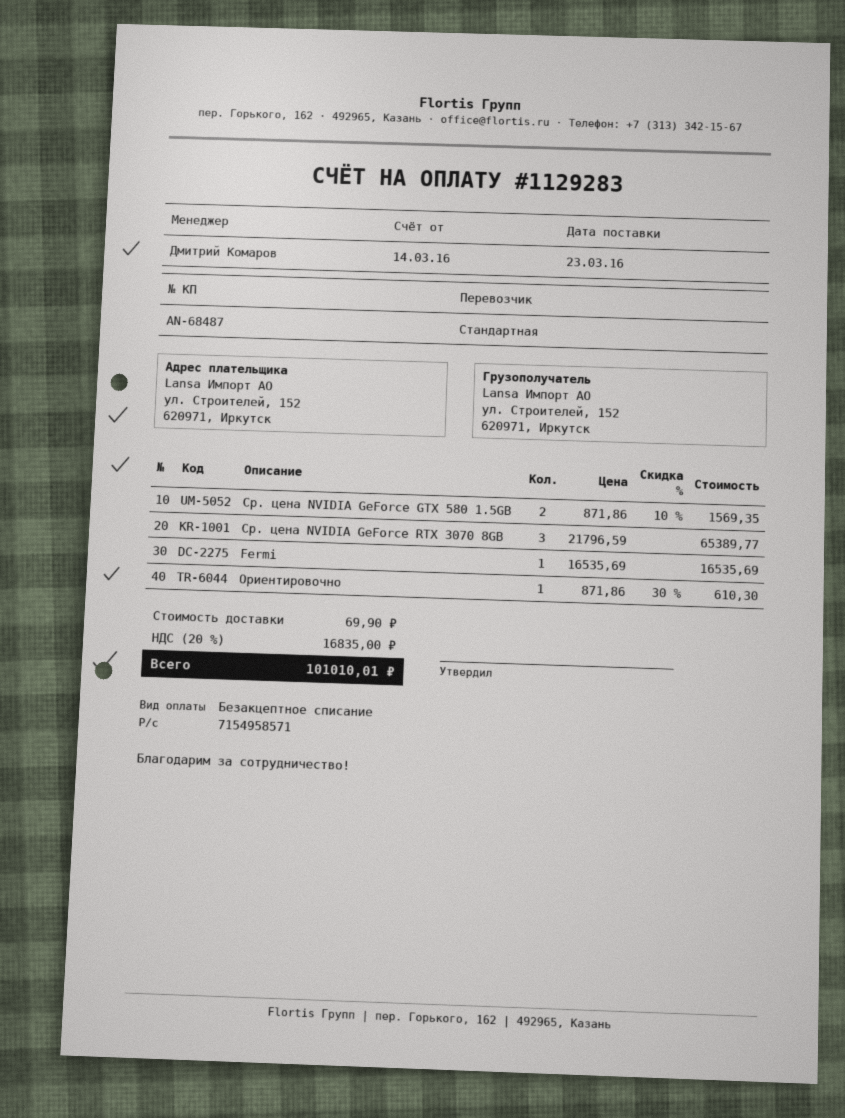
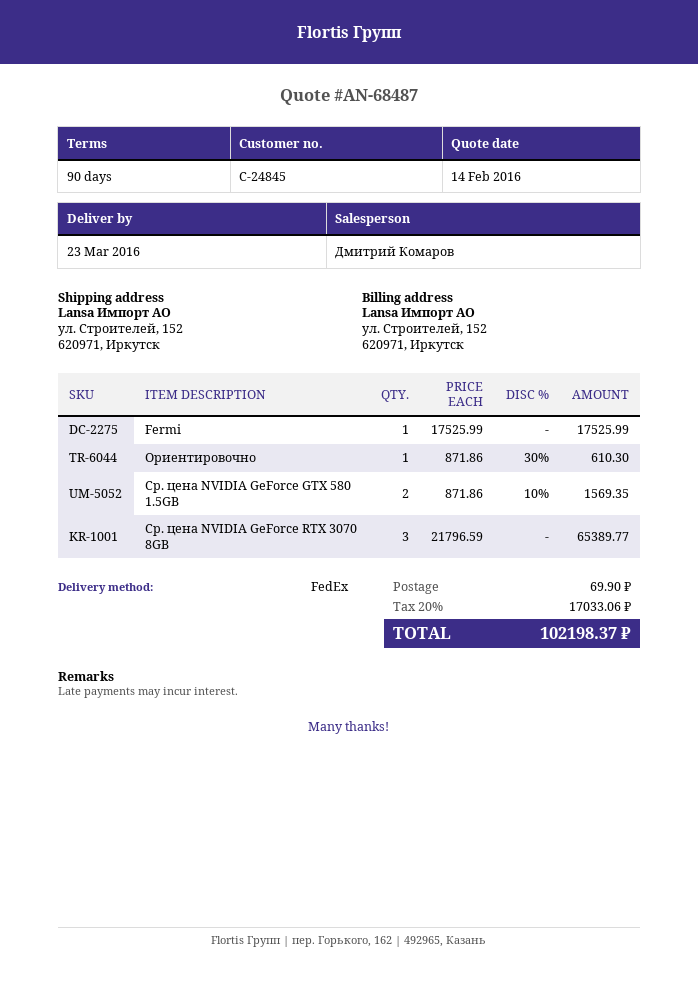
shipping method: standard -> FedEx
Fermi: 1 x 16535.69 = 16535.69 -> 1 x 17525.99 = 17525.99
tax: 20% = 16835.00 -> 20% = 17033.06
total: 101010.01 -> 102198.37

